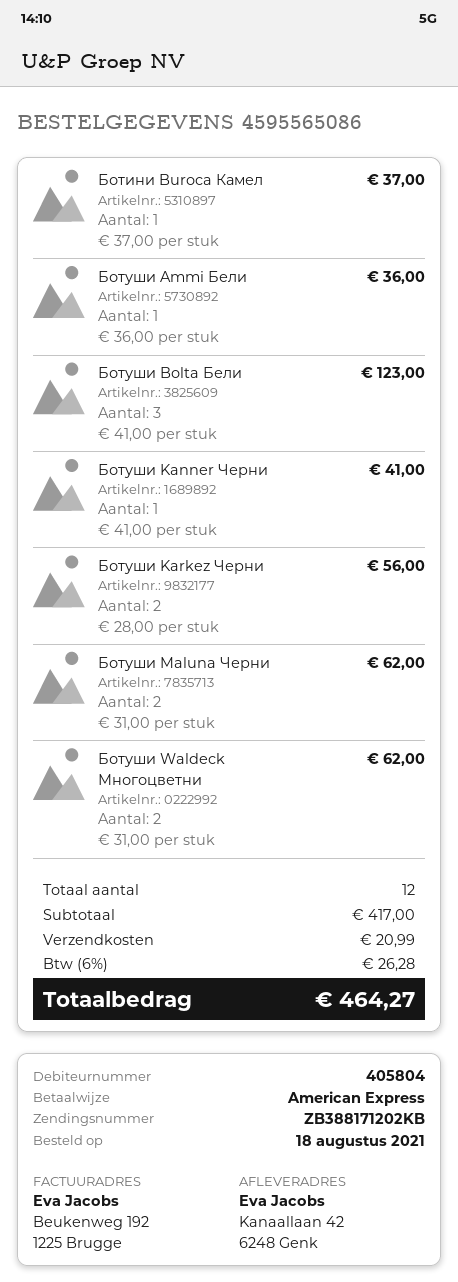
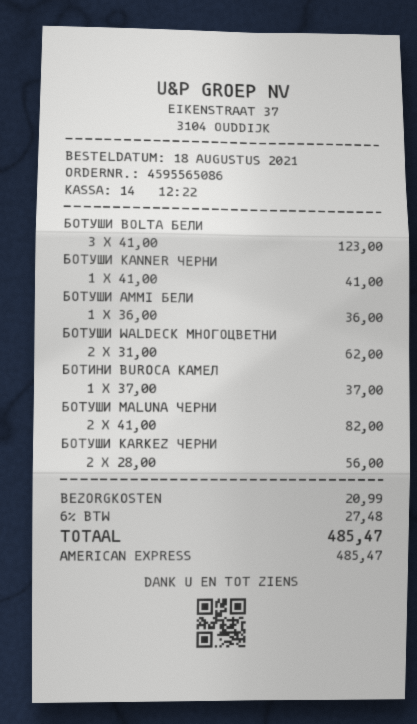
Ботуши Maluna Черни: 2 x 31.00 = 62.00 -> 2 x 41.00 = 82.00
tax: 6% = 26.28 -> 6% = 27.48
total: 464.27 -> 485.47

